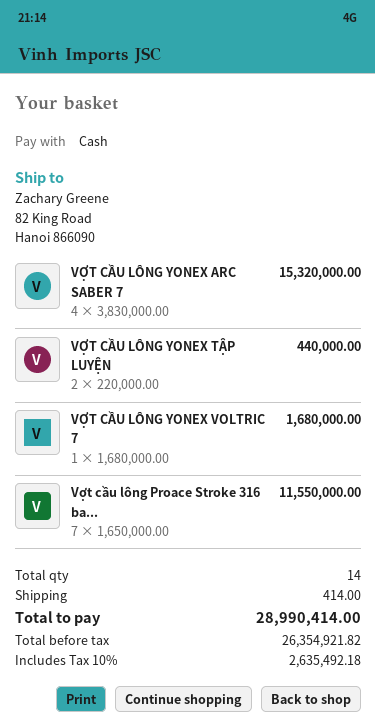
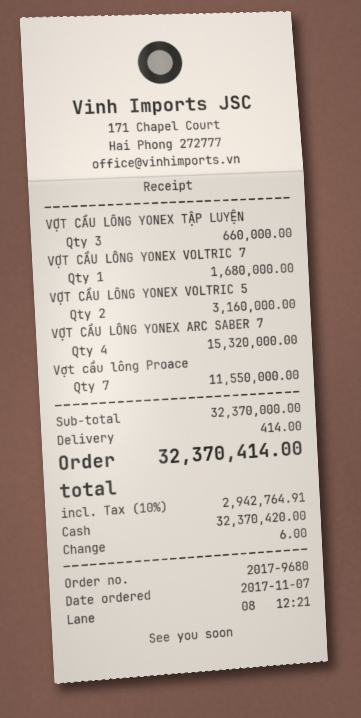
VỢT CẦU LÔNG YONEX TẬP LUYỆN: 2 for 440000.00 -> 3 for 660000.00
VỢT CẦU LÔNG YONEX VOLTRIC 5: none -> 2 for 3160000.00
tax: 10% = 2635492.18 -> 10% = 2942764.91
total: 28990414.00 -> 32370414.00

